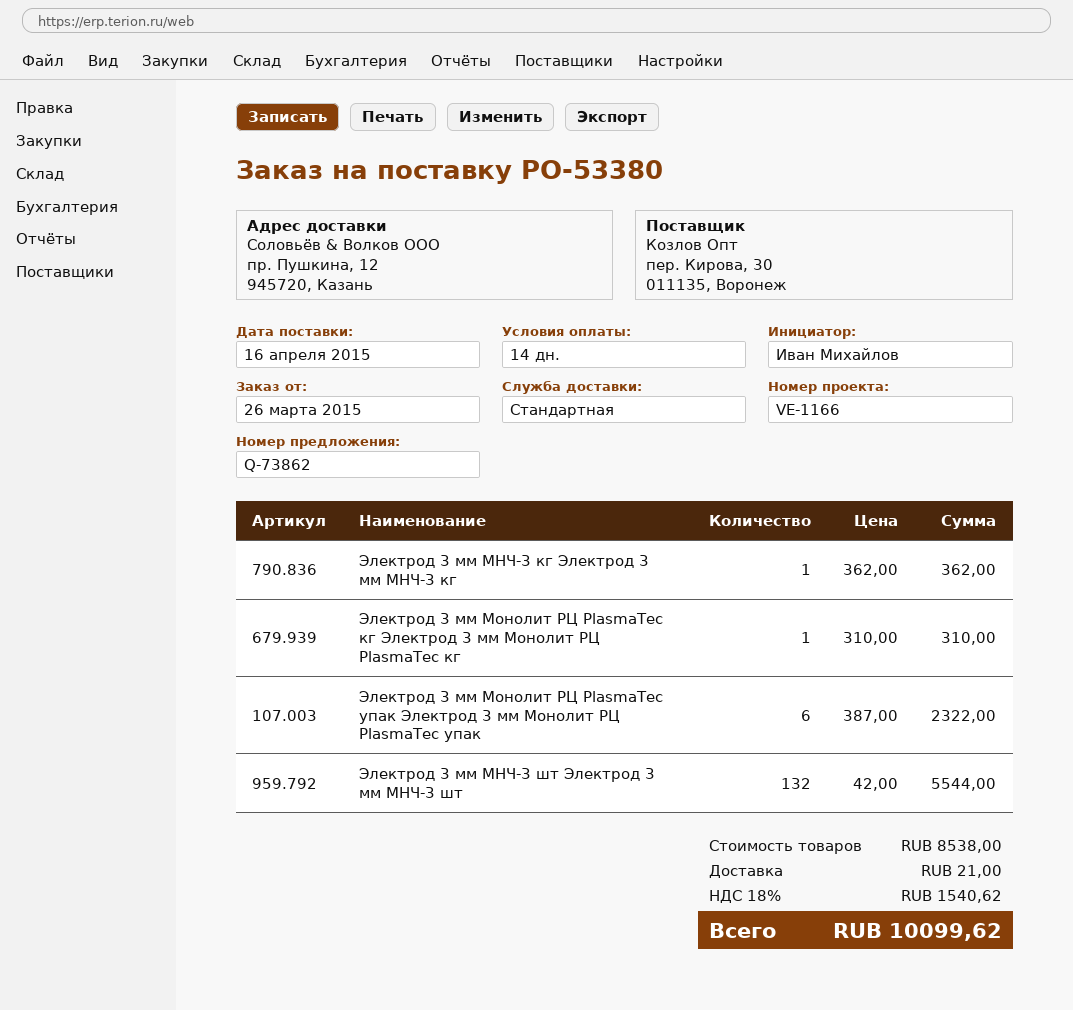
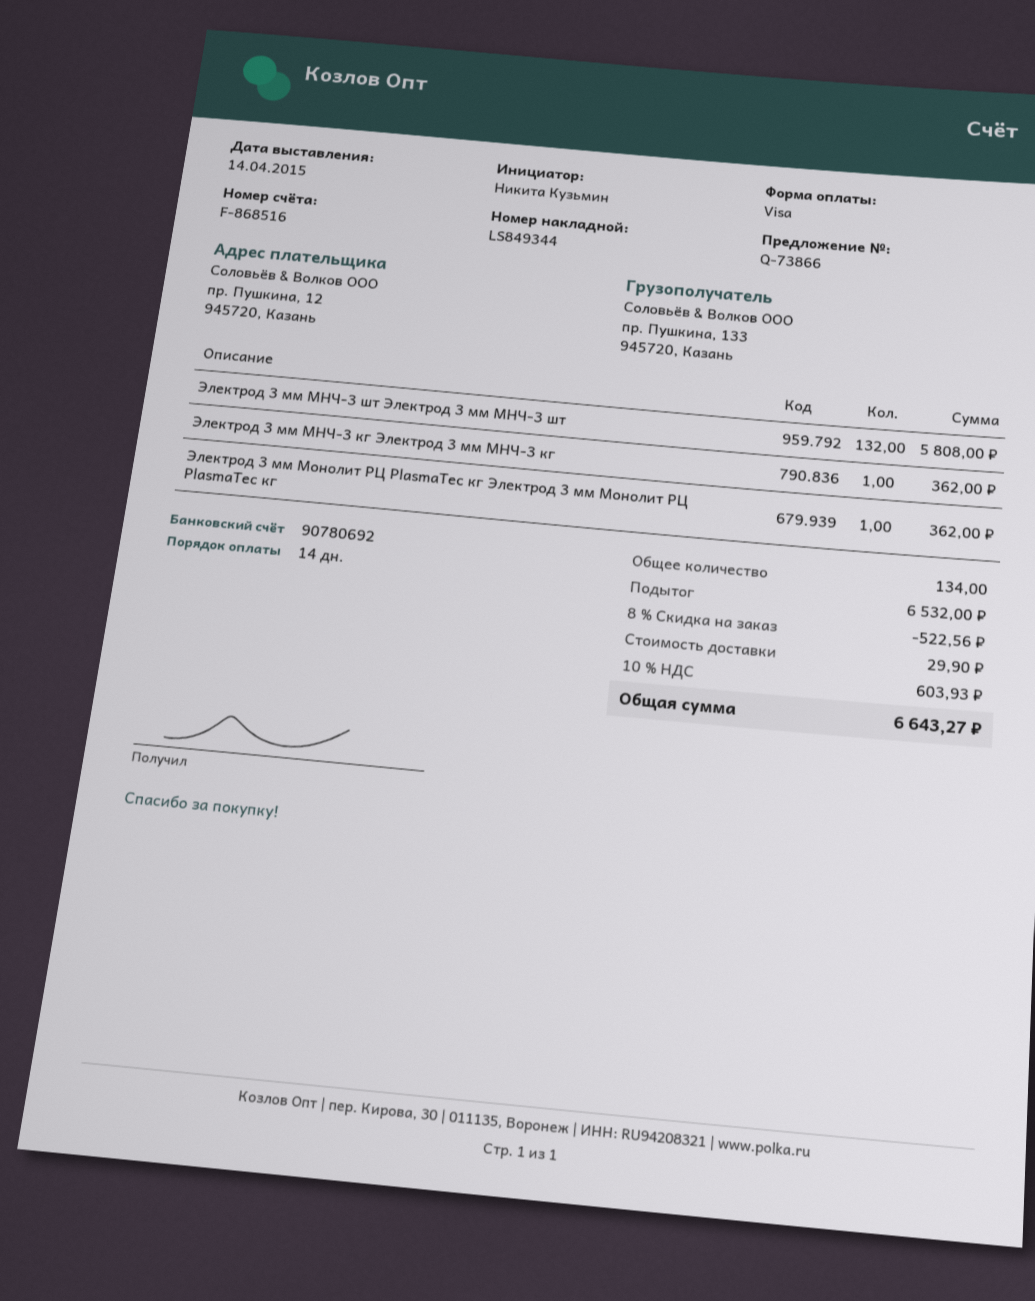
quote number: Q-73862 -> Q-73866
ordered by: Иван Михайлов -> Никита Кузьмин
ship to: пр. Пушкина, 12, 945720, Казань -> пр. Пушкина, 133, 945720, Казань
Электрод 3 мм Монолит РЦ PlasmaTec кг Электрод 3 мм Монолит РЦ PlasmaTec кг: 1 for 310.00 -> 1 for 362.00
Электрод 3 мм Монолит РЦ PlasmaTec упак Электрод 3 мм Монолит РЦ PlasmaTec упак: 6 for 2322.00 -> none
Электрод 3 мм МНЧ-3 шт Электрод 3 мм МНЧ-3 шт: 132 for 5544.00 -> 132 for 5808.00
subtotal: 8538.00 -> 6532.00
discount: none -> 8% = 522.56
shipping: 21.00 -> 29.90
tax: 18% = 1540.62 -> 10% = 603.93
total: 10099.62 -> 6643.27

